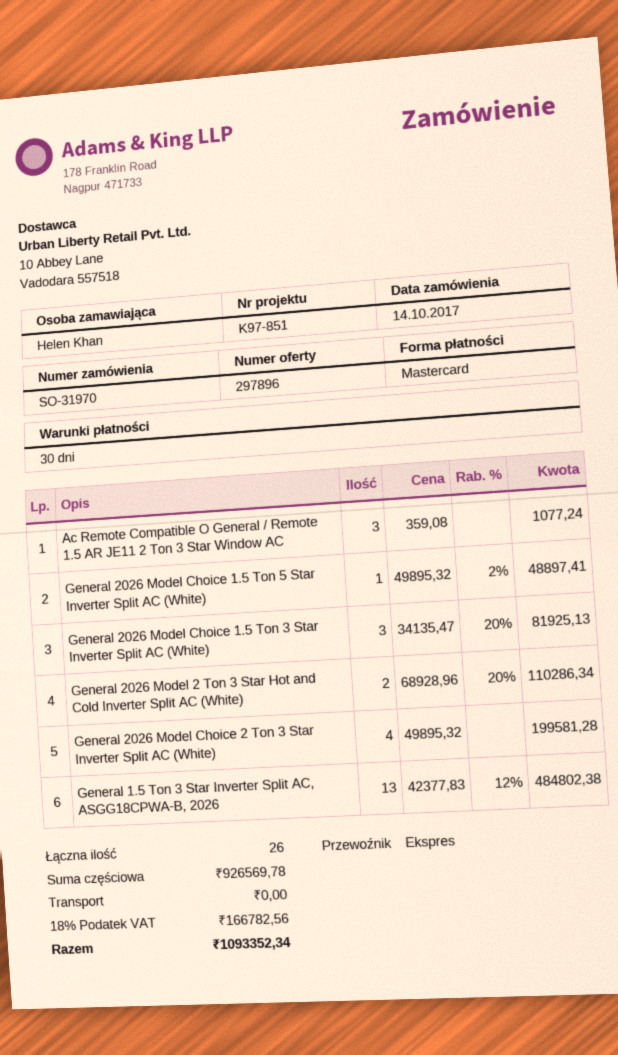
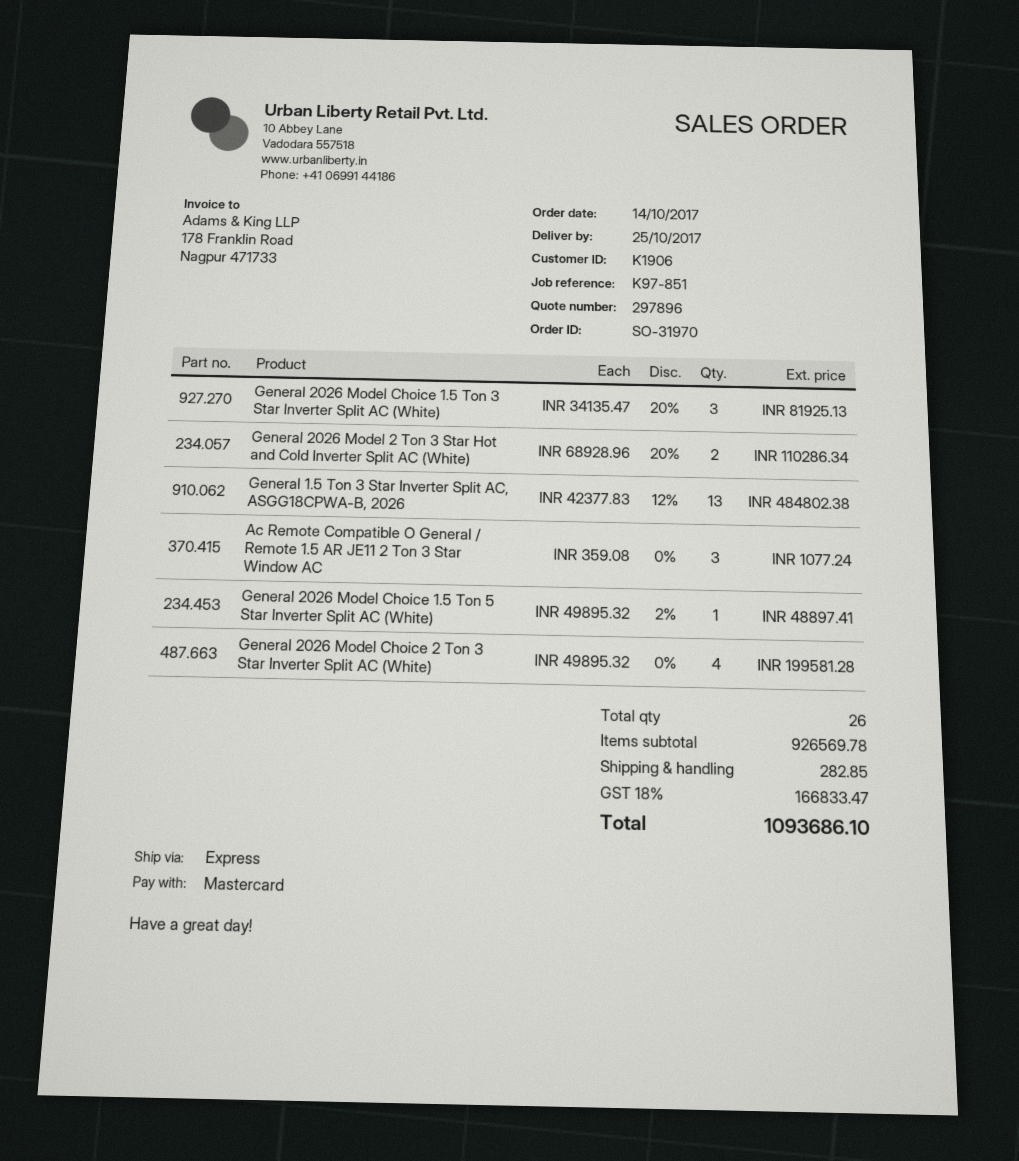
shipping: 0.00 -> 282.85
tax: 18% = 166782.56 -> 18% = 166833.47
total: 1093352.34 -> 1093686.10

